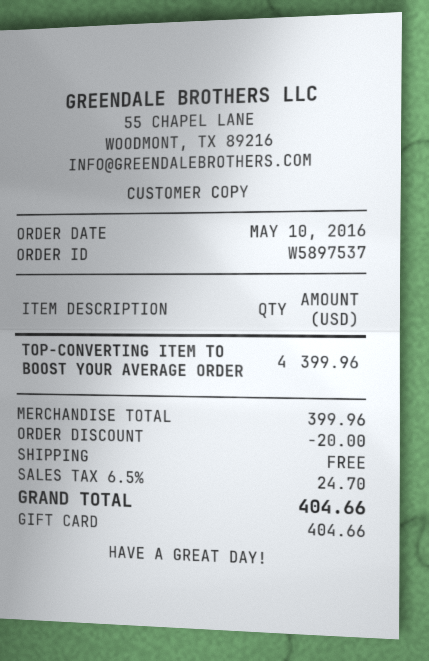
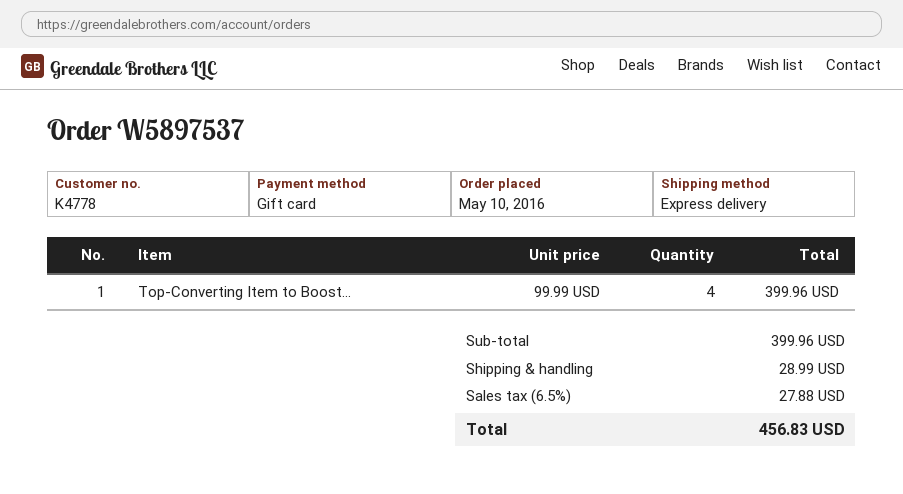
discount: 20.00 -> none
shipping: 0.00 -> 28.99
tax: 6.5% = 24.70 -> 6.5% = 27.88
total: 404.66 -> 456.83

